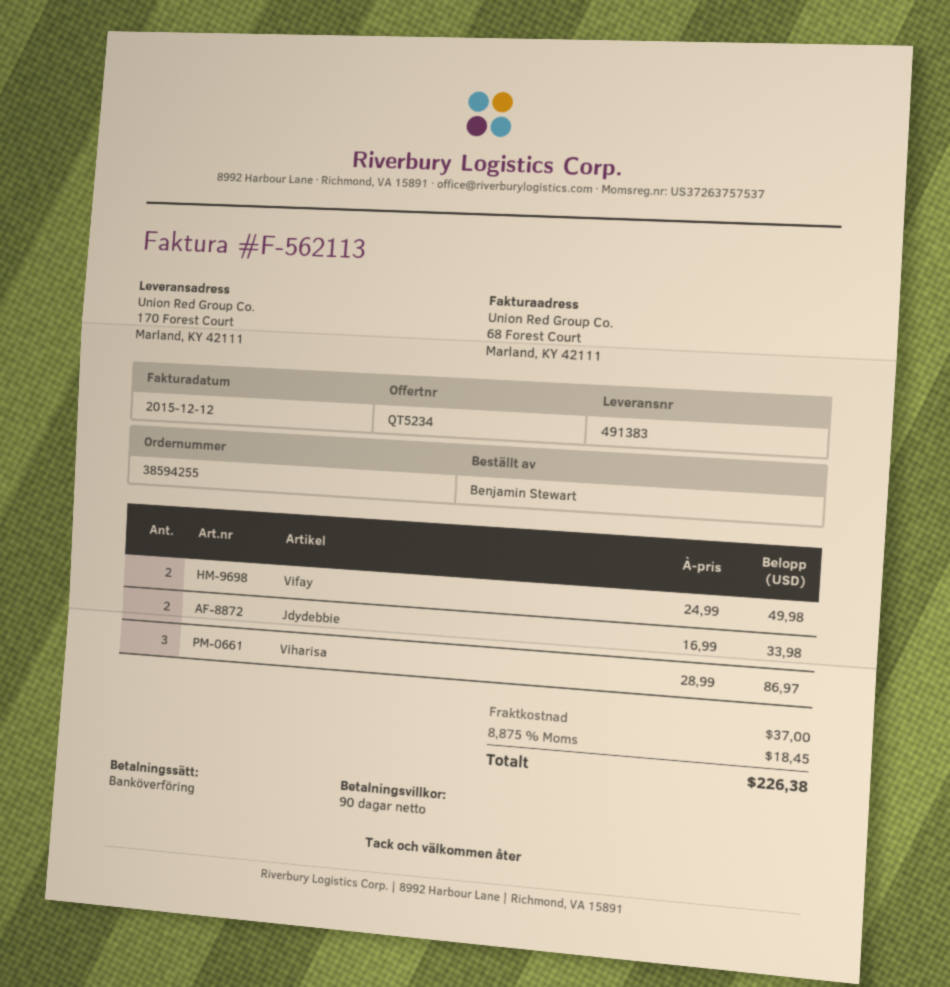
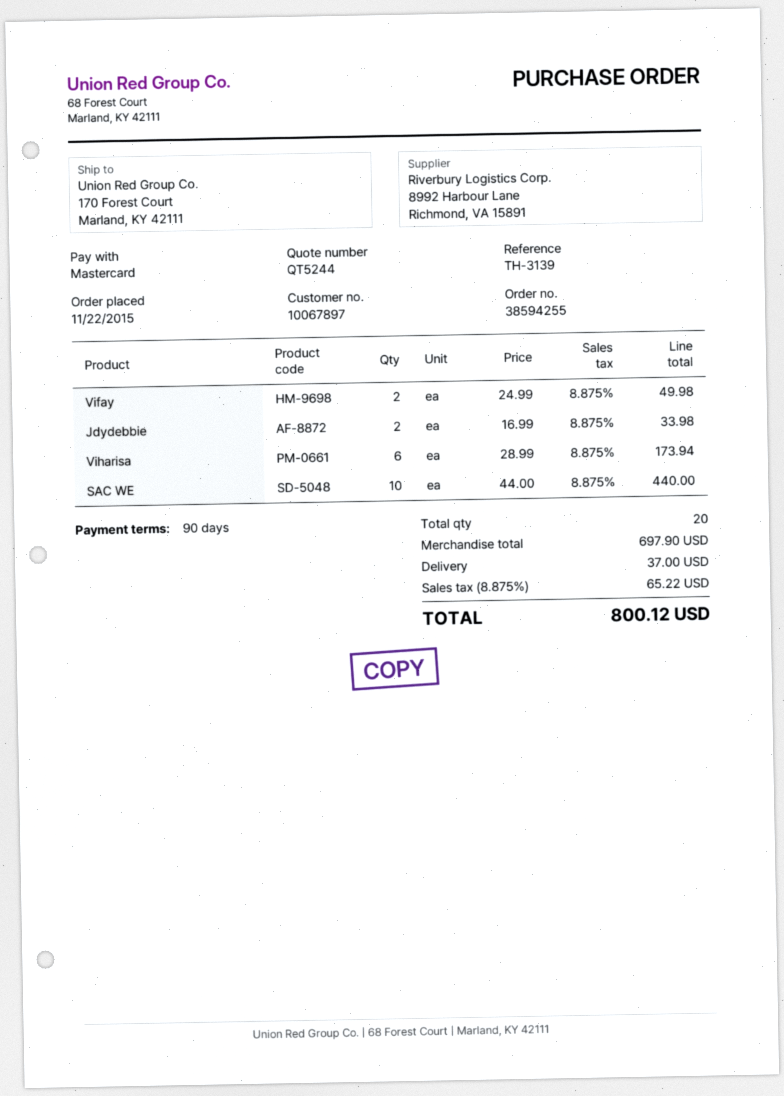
quote number: QT5234 -> QT5244
payment method: bank transfer -> Mastercard
Viharisa: 3 x 28.99 = 86.97 -> 6 x 28.99 = 173.94
SAC WE: none -> 10 x 44.00 = 440.00
tax: 8.875% = 18.45 -> 8.875% = 65.22
total: 226.38 -> 800.12

